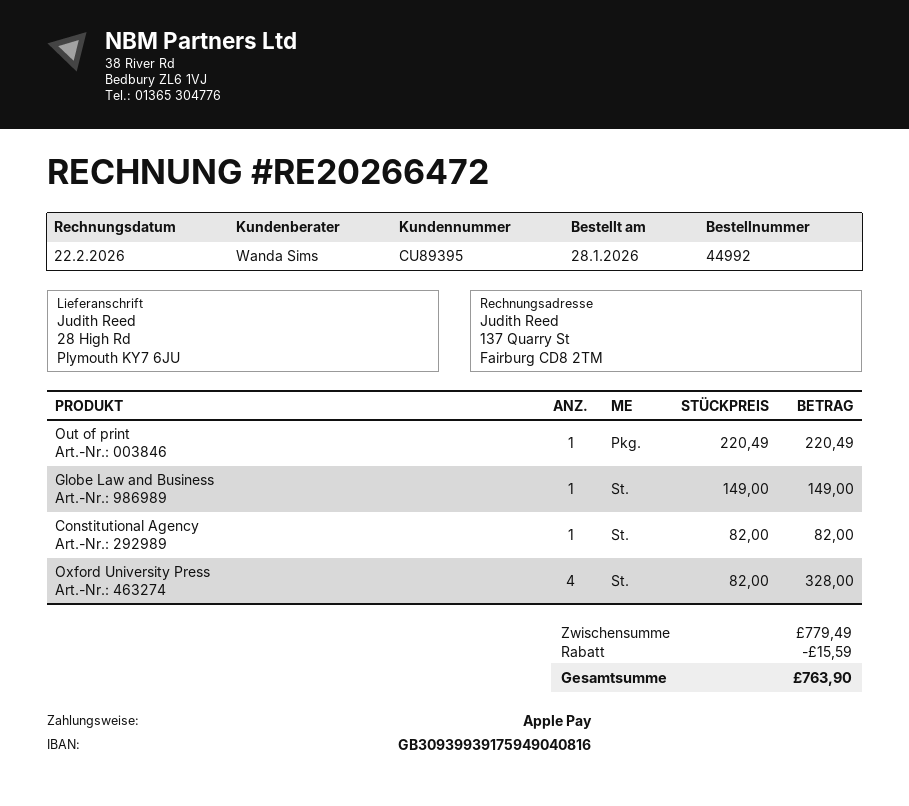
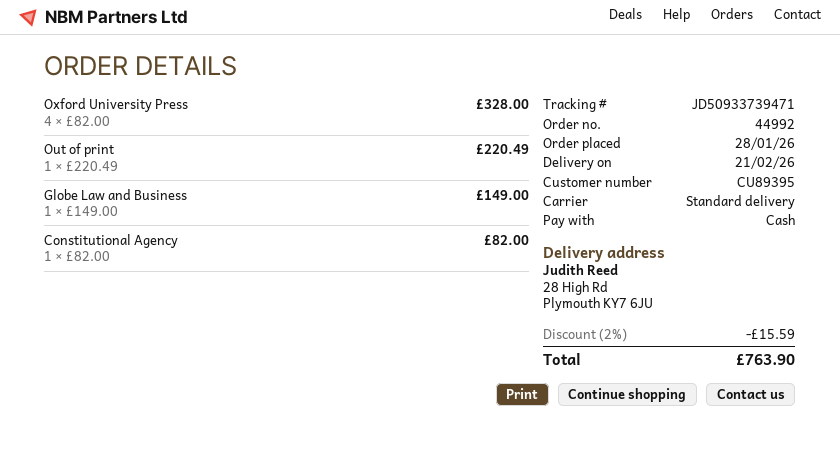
payment method: Apple Pay -> cash

